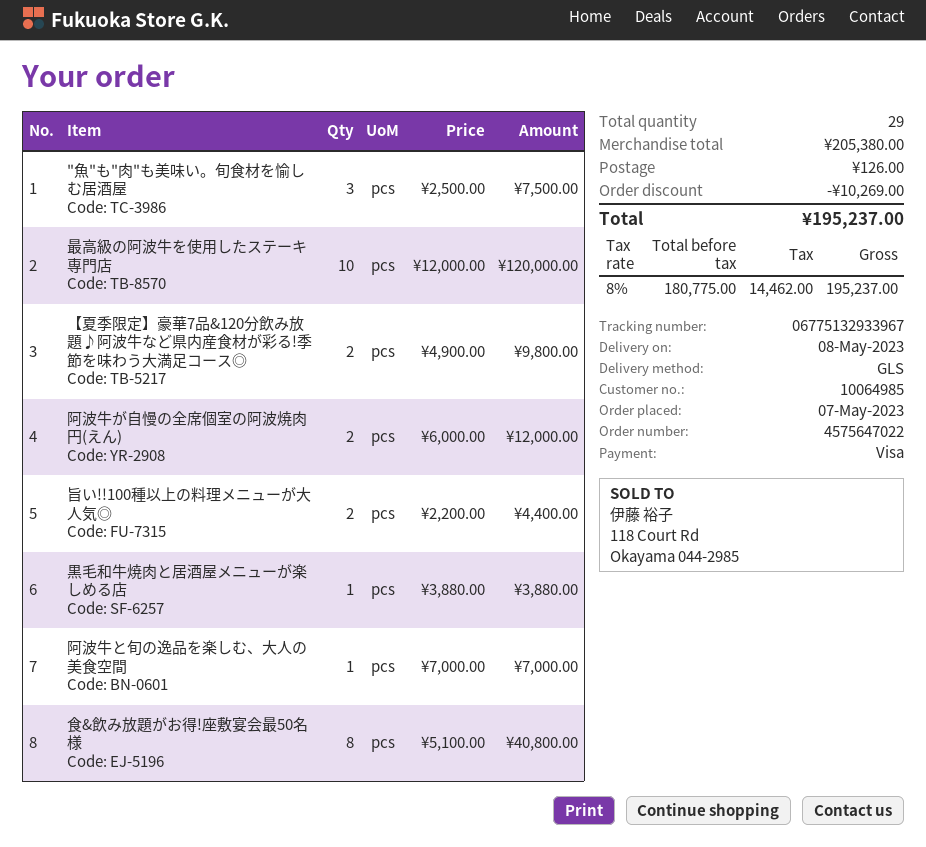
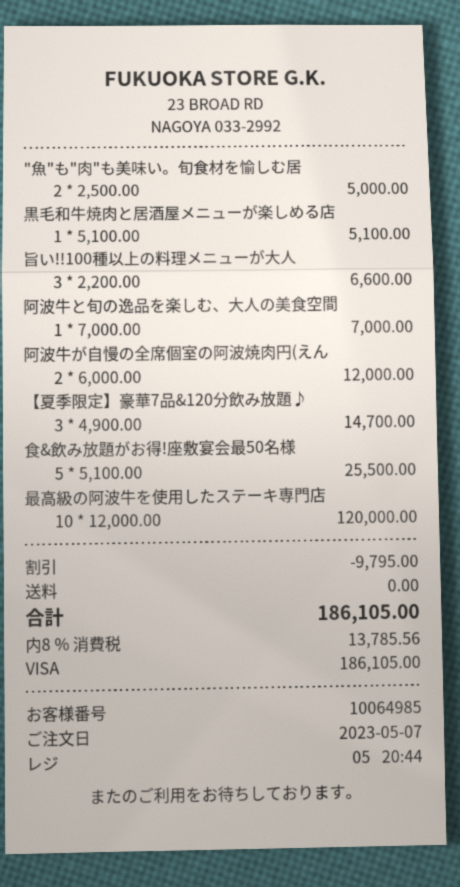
"魚"も"肉"も美味い。旬食材を愉しむ居酒屋: 3 x 2500.00 = 7500.00 -> 2 x 2500.00 = 5000.00
【夏季限定】豪華7品&120分飲み放題♪阿波牛など県内産食材が彩る!季節を味わう大満足コース◎: 2 x 4900.00 = 9800.00 -> 3 x 4900.00 = 14700.00
旨い!!100種以上の料理メニューが大人気◎: 2 x 2200.00 = 4400.00 -> 3 x 2200.00 = 6600.00
黒毛和牛焼肉と居酒屋メニューが楽しめる店: 1 x 3880.00 = 3880.00 -> 1 x 5100.00 = 5100.00
食&飲み放題がお得!座敷宴会最50名様: 8 x 5100.00 = 40800.00 -> 5 x 5100.00 = 25500.00
discount: 10269.00 -> 9795.00
shipping: 126.00 -> 0.00
tax: 8% = 14462.00 -> 8% = 13785.56
total: 195237.00 -> 186105.00

